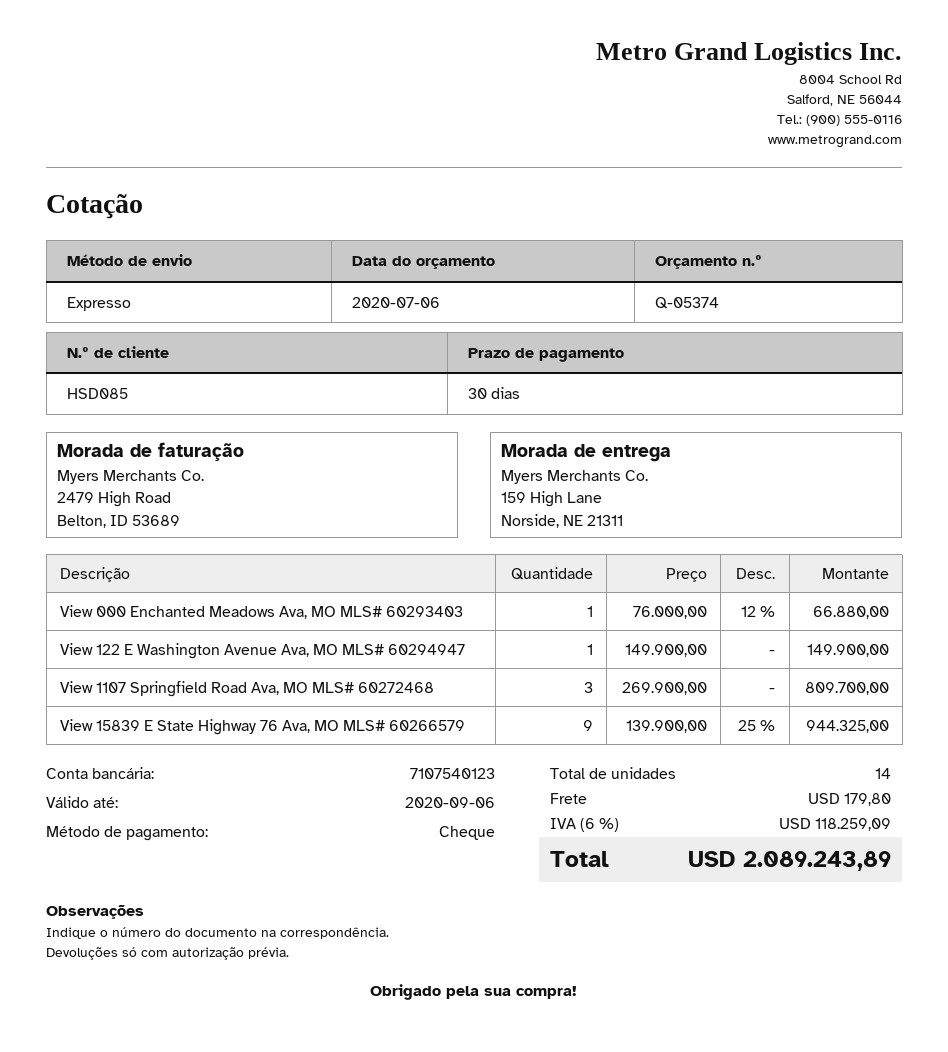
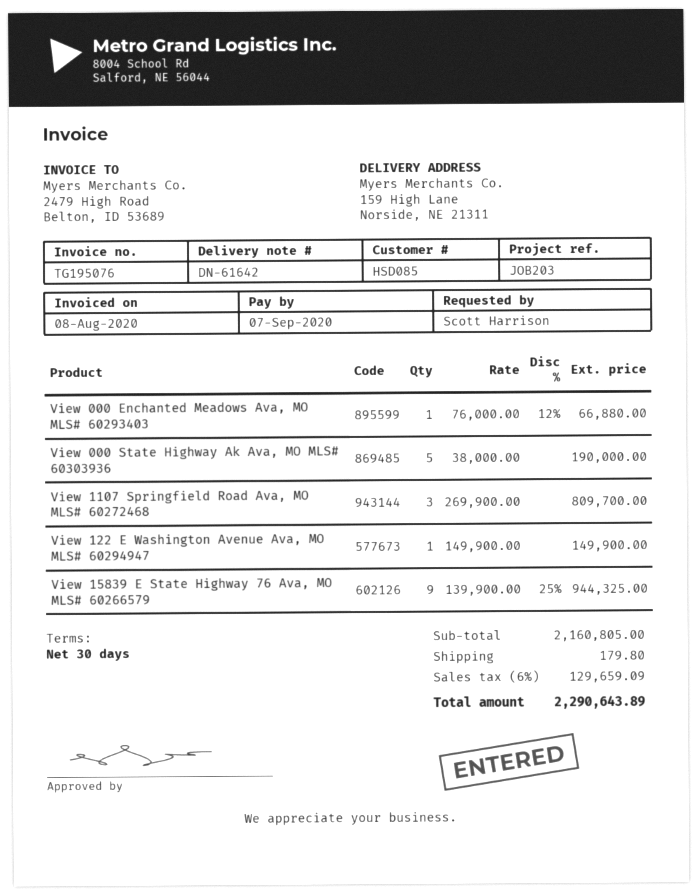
View 000 State Highway Ak Ava, MO MLS# 60303936: none -> 5 x 38000.00 = 190000.00
tax: 6% = 118259.09 -> 6% = 129659.09
total: 2089243.89 -> 2290643.89

